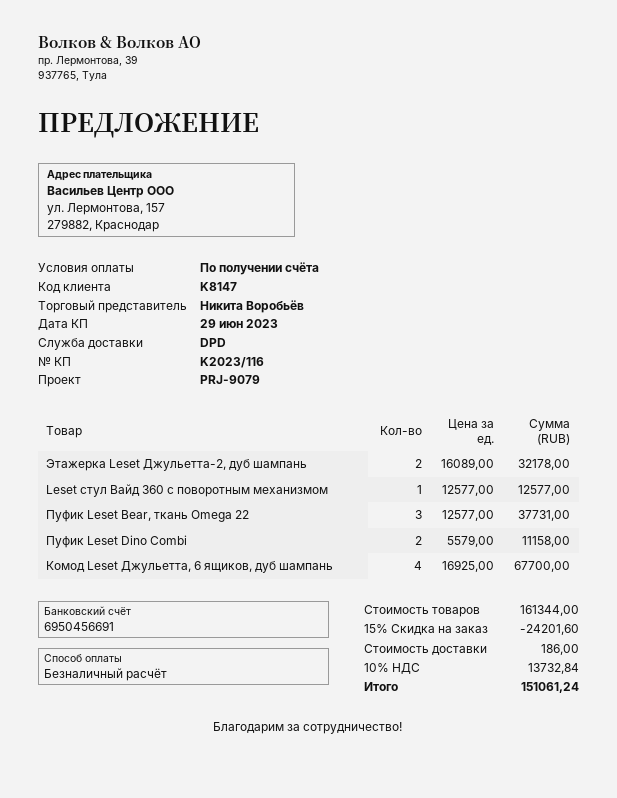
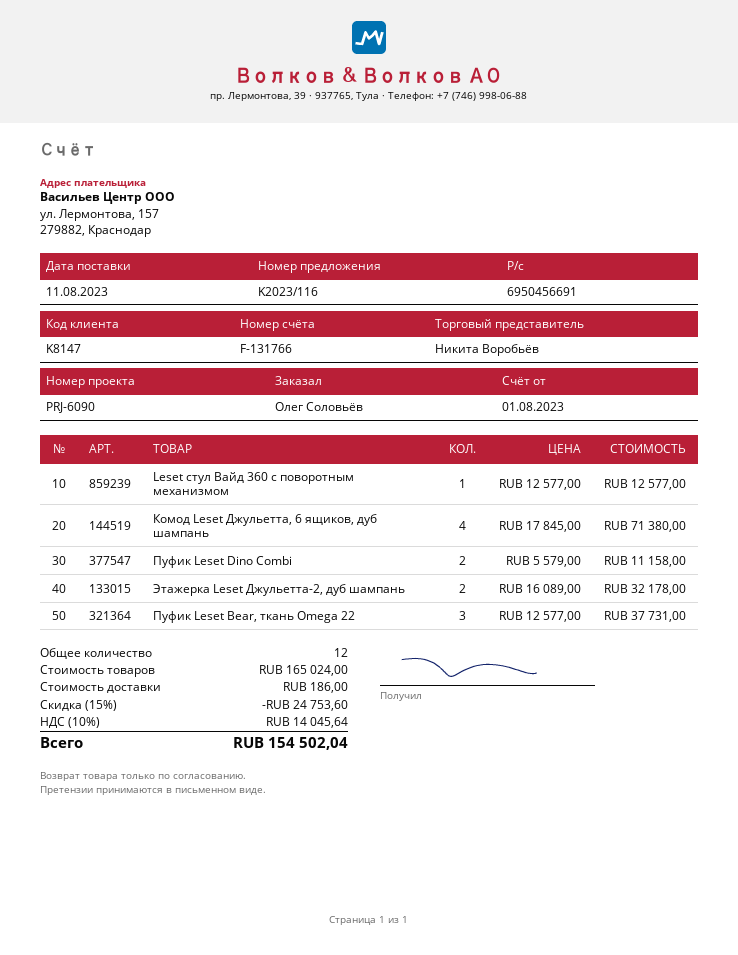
reference: PRJ-9079 -> PRJ-6090
Комод Leset Джульетта, 6 ящиков, дуб шампань: 4 x 16925.00 = 67700.00 -> 4 x 17845.00 = 71380.00
subtotal: 161344.00 -> 165024.00
discount: 15% = 24201.60 -> 15% = 24753.60
tax: 10% = 13732.84 -> 10% = 14045.64
total: 151061.24 -> 154502.04

